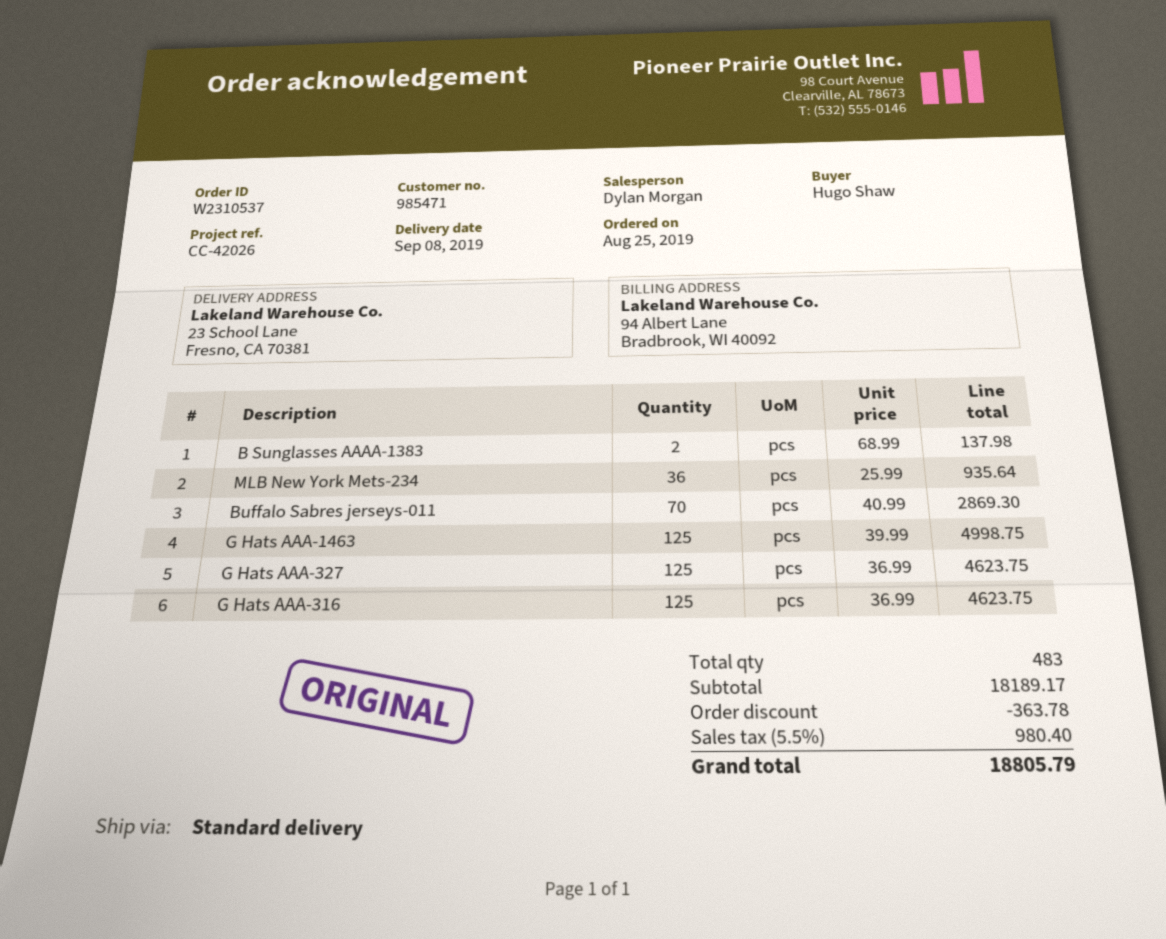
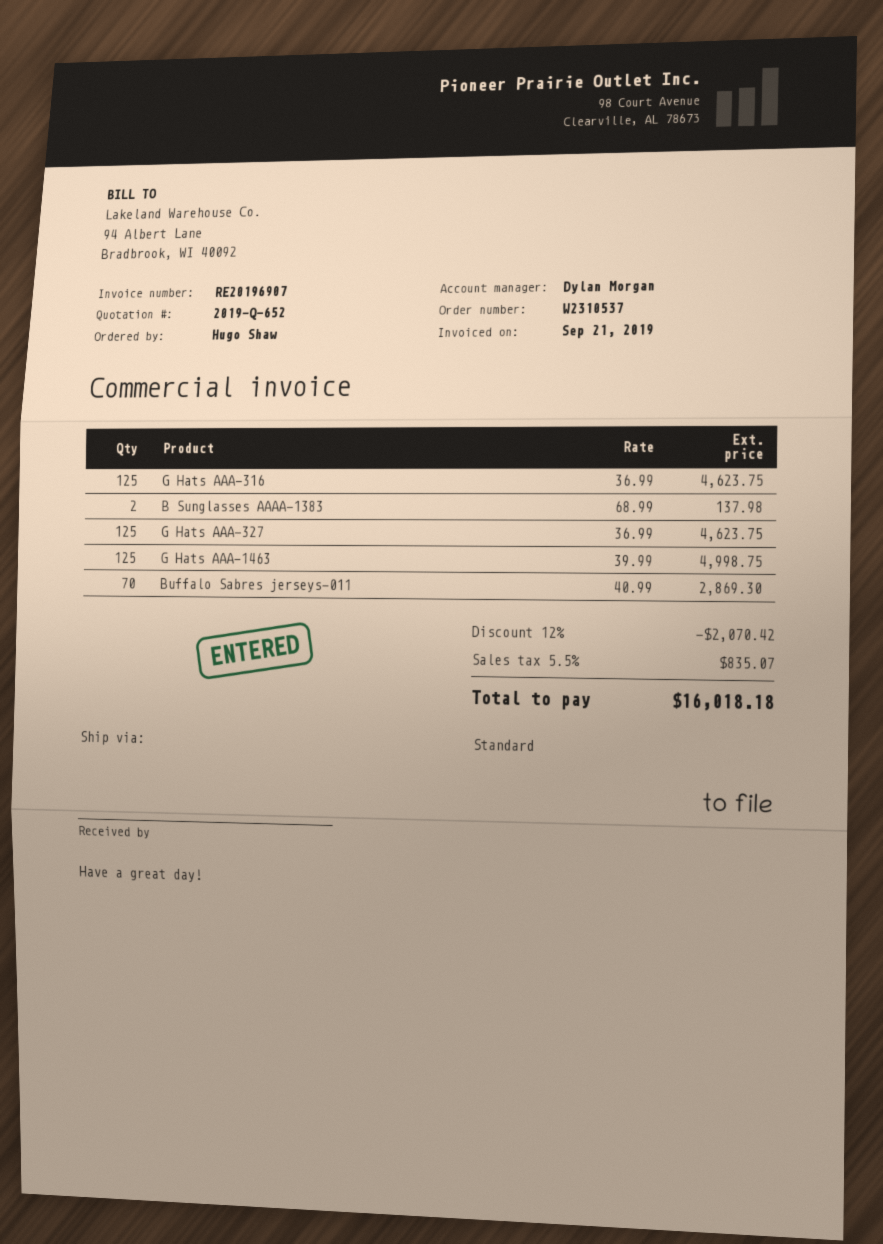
MLB New York Mets-234: 36 x 25.99 = 935.64 -> none
discount: 363.78 -> 2070.42
tax: 5.5% = 980.40 -> 5.5% = 835.07
total: 18805.79 -> 16018.18

